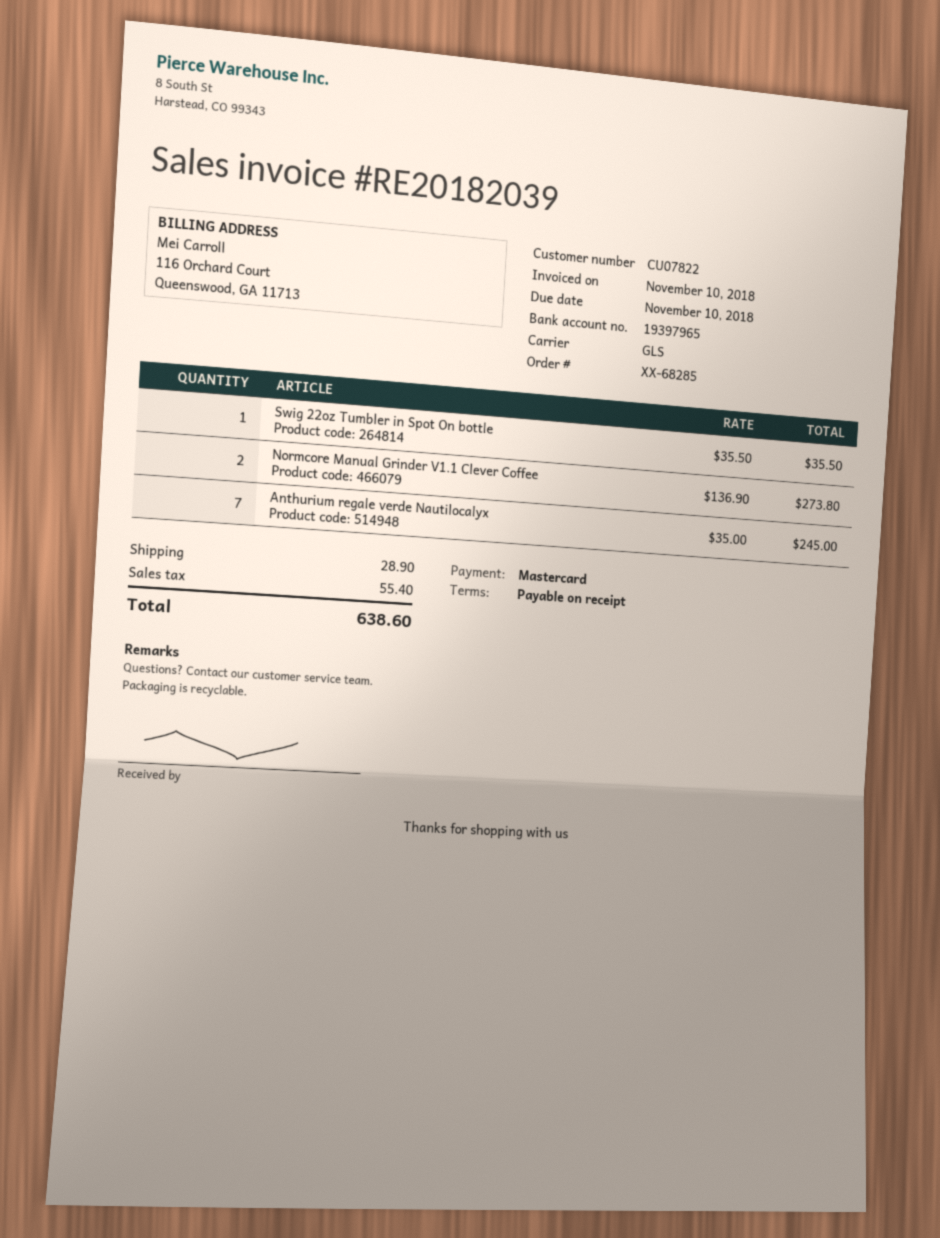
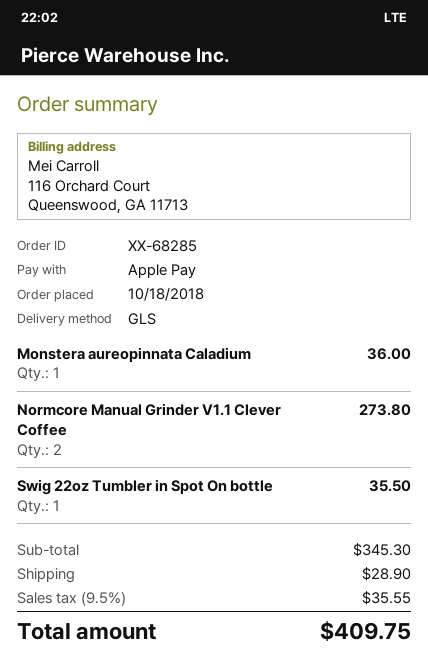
payment method: Mastercard -> Apple Pay
Anthurium regale verde Nautilocalyx: 7 for 245.00 -> none
Monstera aureopinnata Caladium: none -> 1 for 36.00
tax: 55.40 -> 35.55
total: 638.60 -> 409.75

